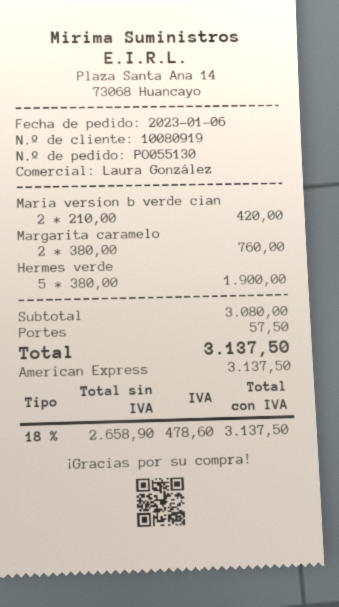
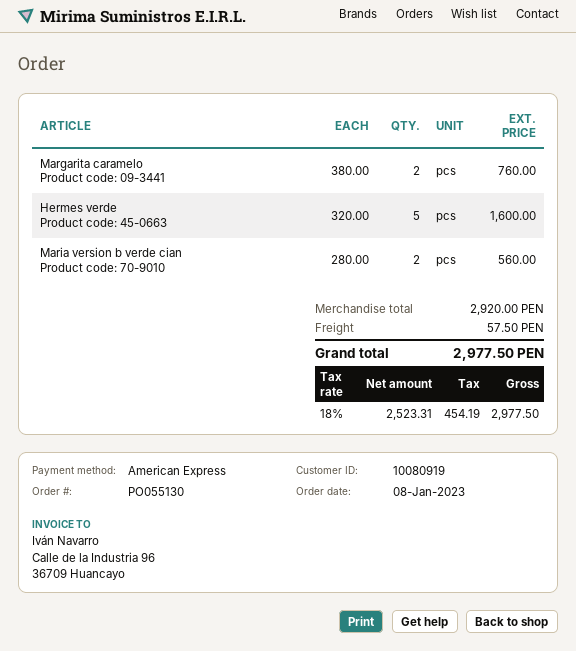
order date: 2023-01-06 -> 2023-01-08
Maria version b verde cian: 2 x 210.00 = 420.00 -> 2 x 280.00 = 560.00
Hermes verde: 5 x 380.00 = 1900.00 -> 5 x 320.00 = 1600.00
subtotal: 3080.00 -> 2920.00
net: 2658.90 -> 2523.31
tax: 18% = 478.60 -> 18% = 454.19
total: 3137.50 -> 2977.50

